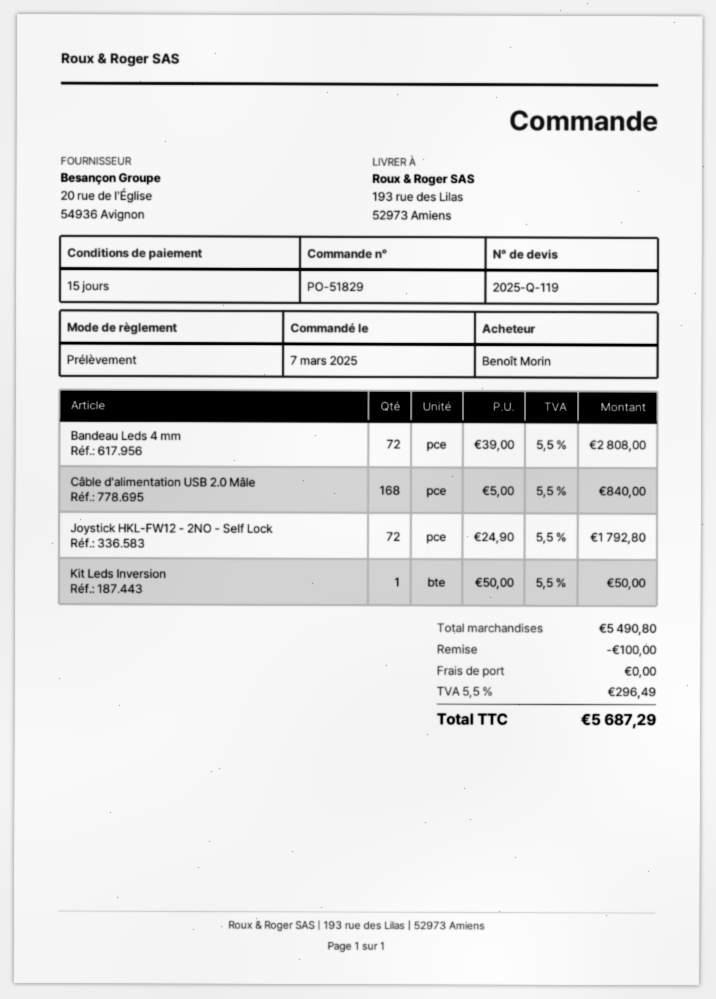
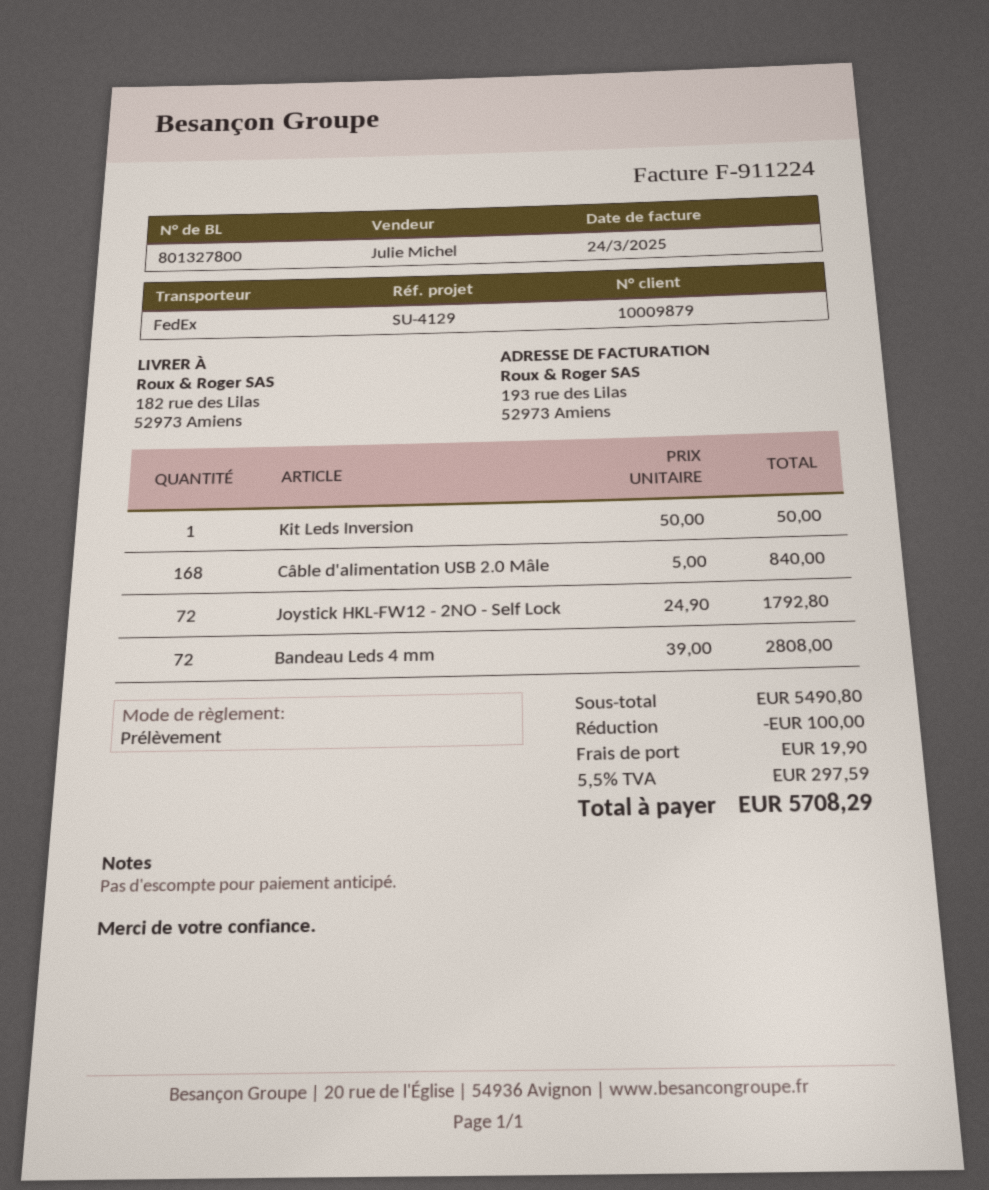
ship to: 193 rue des Lilas, 52973 Amiens -> 182 rue des Lilas, 52973 Amiens
shipping: 0.00 -> 19.90
tax: 5.5% = 296.49 -> 5.5% = 297.59
total: 5687.29 -> 5708.29

